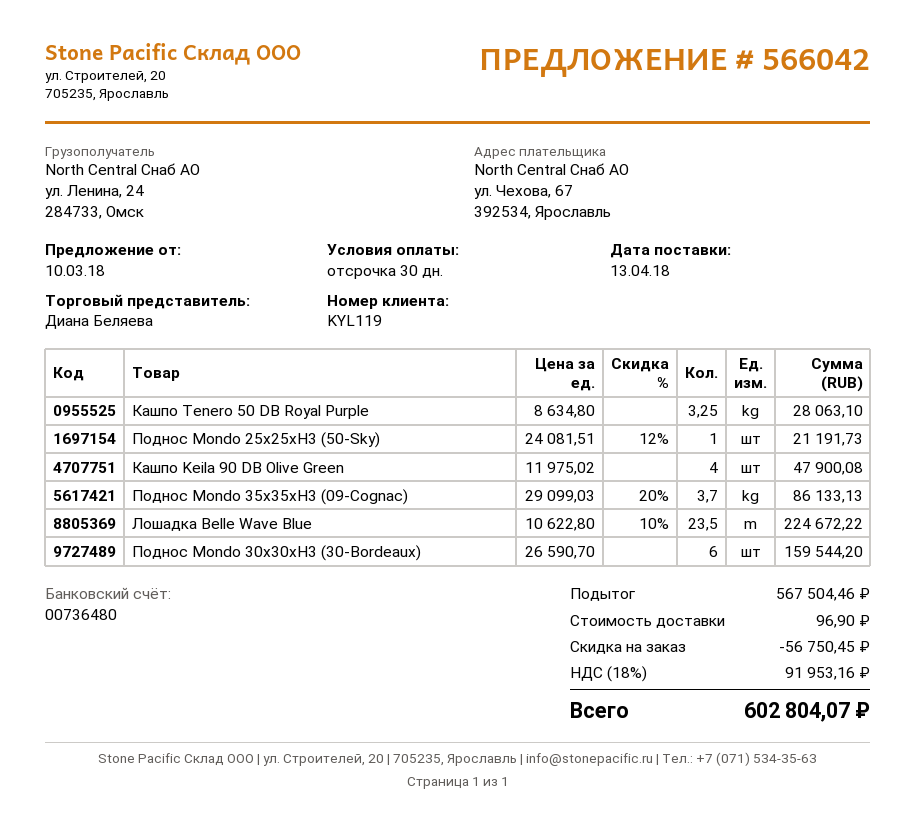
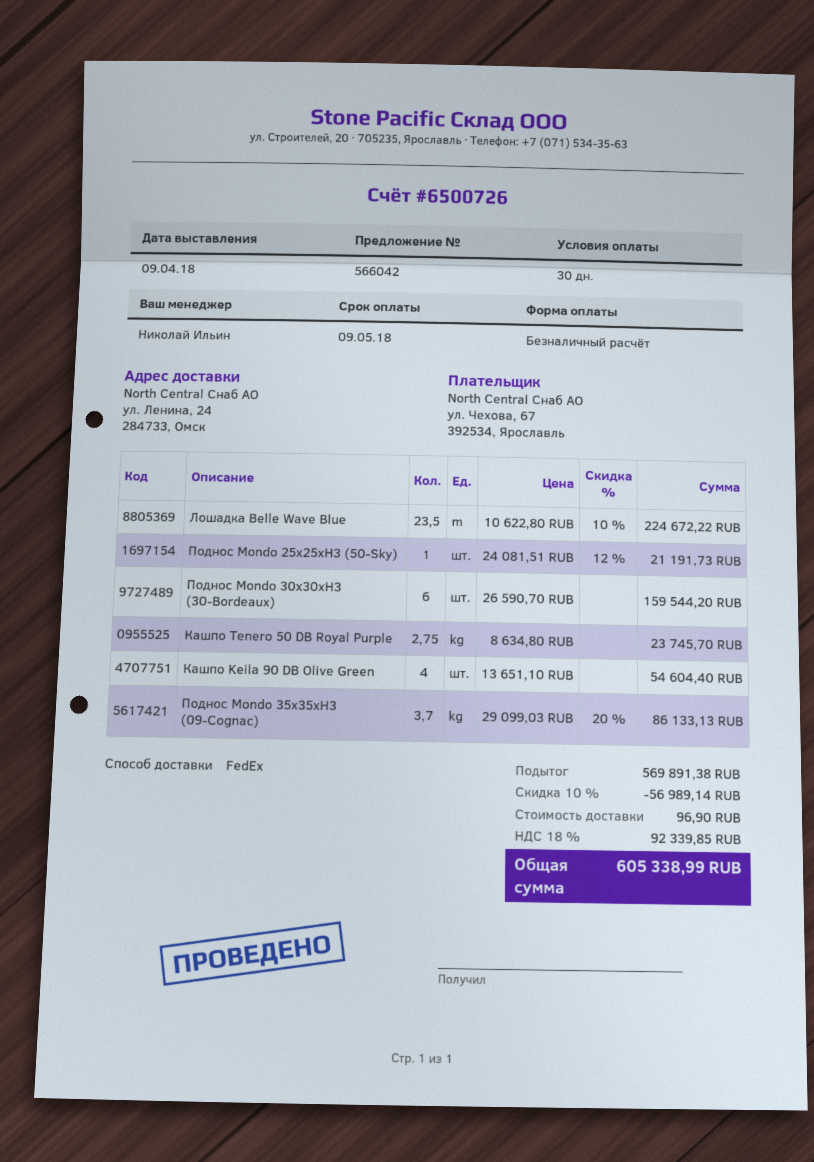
sales rep: Диана Беляева -> Николай Ильин
Кашпо Tenero 50 DB Royal Purple: 3.25 x 8634.80 = 28063.10 -> 2.75 x 8634.80 = 23745.70
Кашпо Keila 90 DB Olive Green: 4 x 11975.02 = 47900.08 -> 4 x 13651.10 = 54604.40
subtotal: 567504.46 -> 569891.38
discount: 56750.45 -> 56989.14
tax: 18% = 91953.16 -> 18% = 92339.85
total: 602804.07 -> 605338.99

